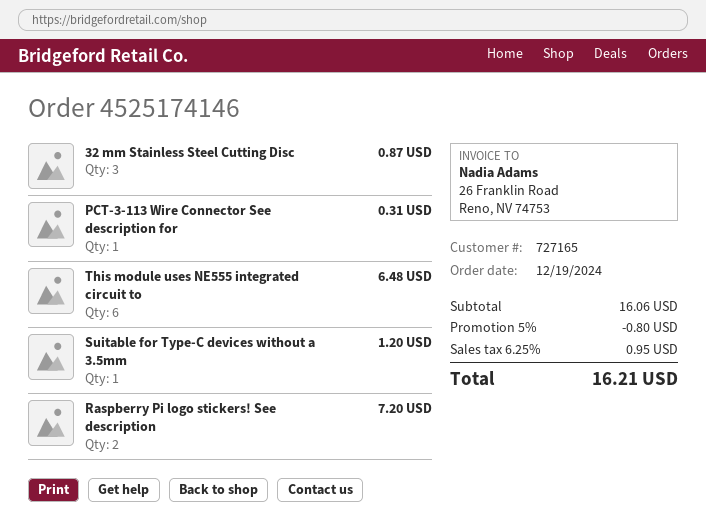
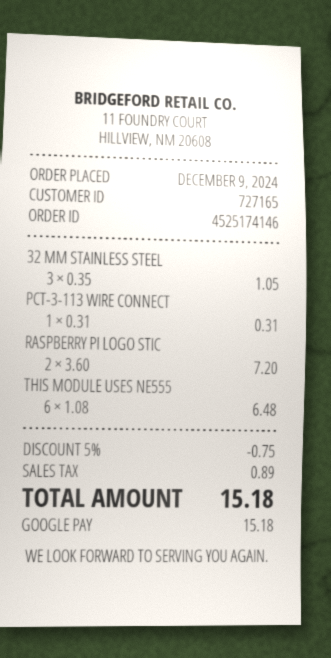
order date: 2024-12-19 -> 2024-12-09
32 mm Stainless Steel Cutting Disc: 3 for 0.87 -> 3 for 1.05
Suitable for Type-C devices without a 3.5mm: 1 for 1.20 -> none
discount: 5% = 0.80 -> 5% = 0.75
tax: 0.95 -> 0.89
total: 16.21 -> 15.18

